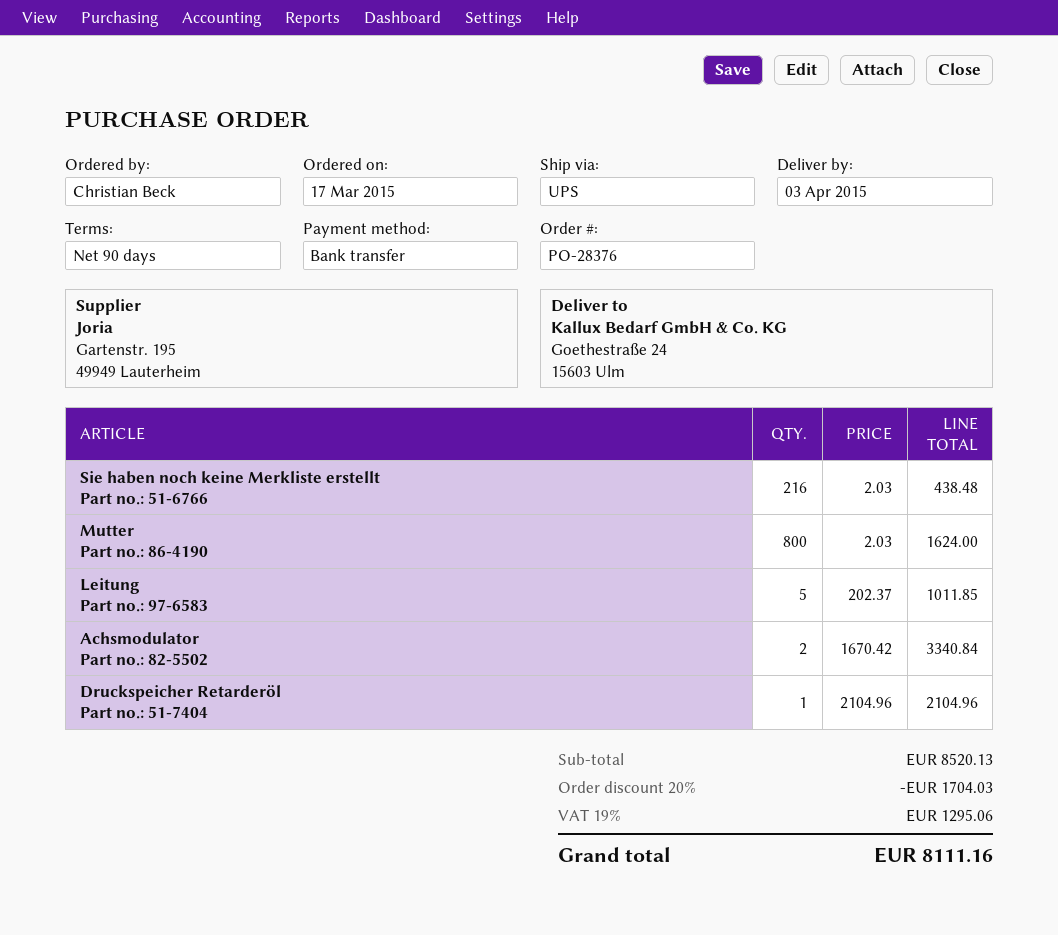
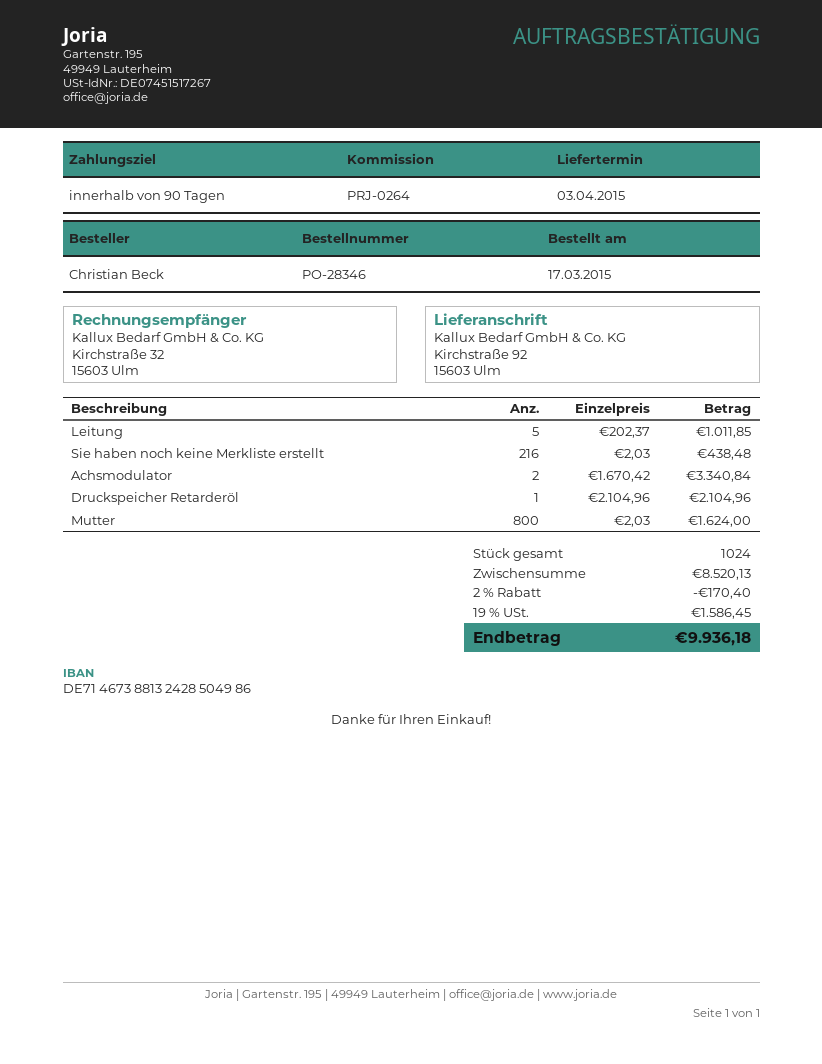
order number: PO-28376 -> PO-28346
ship to: Goethestraße 24, 15603 Ulm -> Kirchstraße 92, 15603 Ulm
discount: 20% = 1704.03 -> 2% = 170.40
tax: 19% = 1295.06 -> 19% = 1586.45
total: 8111.16 -> 9936.18

